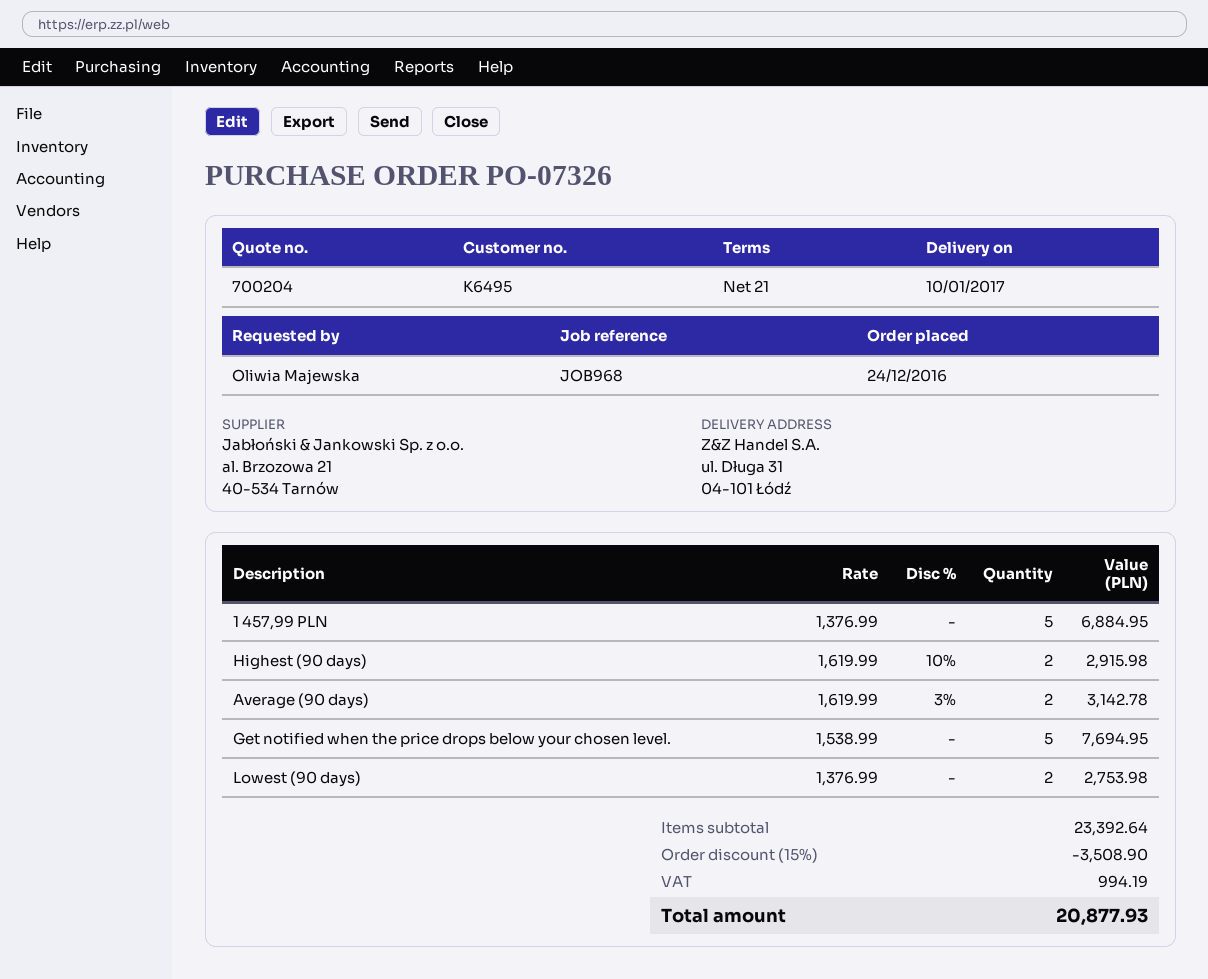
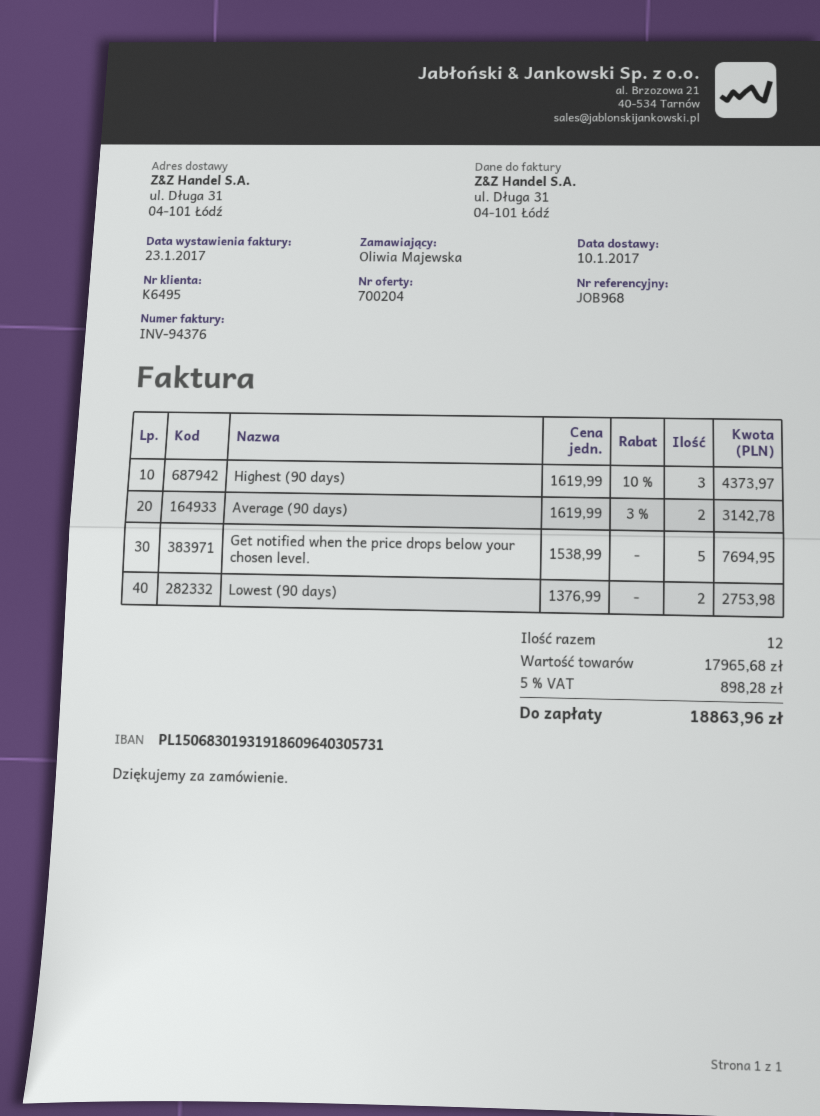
1 457,99 PLN: 5 x 1376.99 = 6884.95 -> none
Highest (90 days): 2 x 1619.99 - 10% = 2915.98 -> 3 x 1619.99 - 10% = 4373.97
subtotal: 23392.64 -> 17965.68
discount: 15% = 3508.90 -> none
tax: 994.19 -> 898.28
total: 20877.93 -> 18863.96

